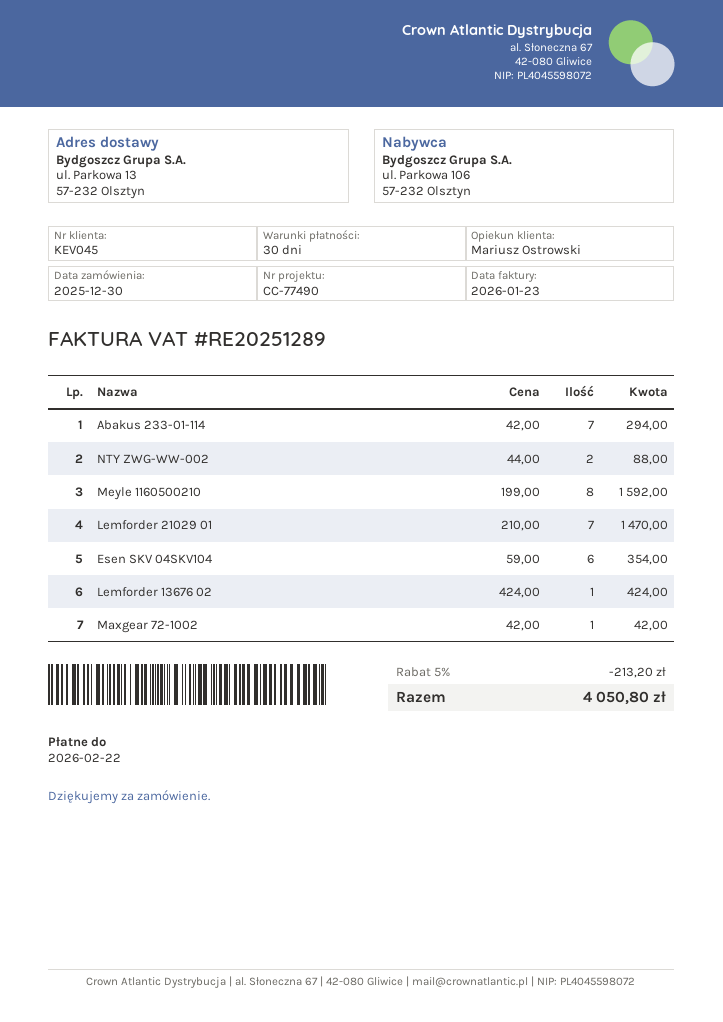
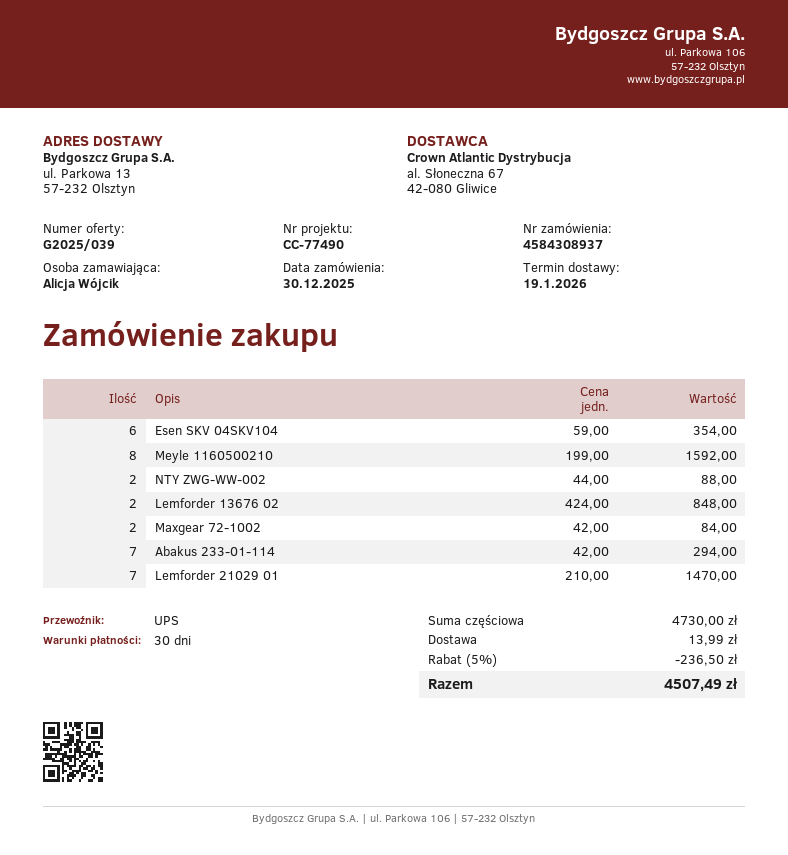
Lemforder 13676 02: 1 x 424.00 = 424.00 -> 2 x 424.00 = 848.00
Maxgear 72-1002: 1 x 42.00 = 42.00 -> 2 x 42.00 = 84.00
discount: 5% = 213.20 -> 5% = 236.50
shipping: none -> 13.99
total: 4050.80 -> 4507.49

